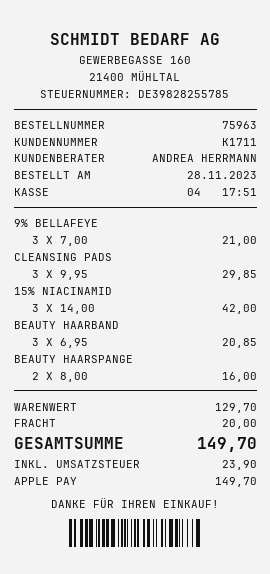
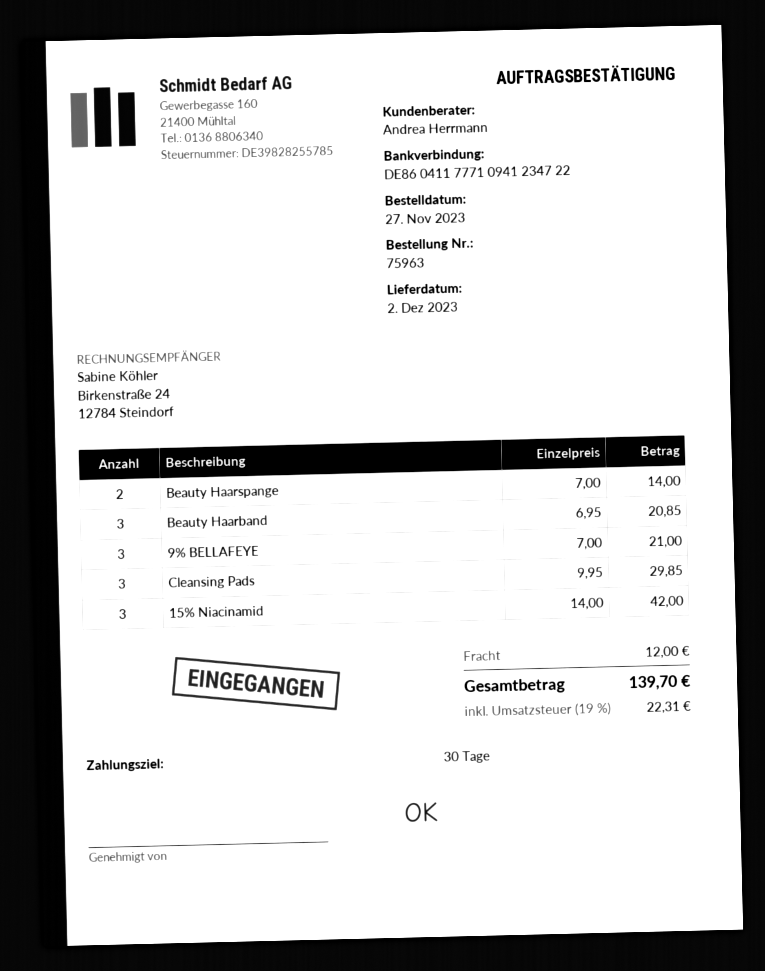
order date: 2023-11-28 -> 2023-11-27
BEAUTY HAARSPANGE: 2 x 8.00 = 16.00 -> 2 x 7.00 = 14.00
shipping: 20.00 -> 12.00
tax: 23.90 -> 22.31
total: 149.70 -> 139.70

